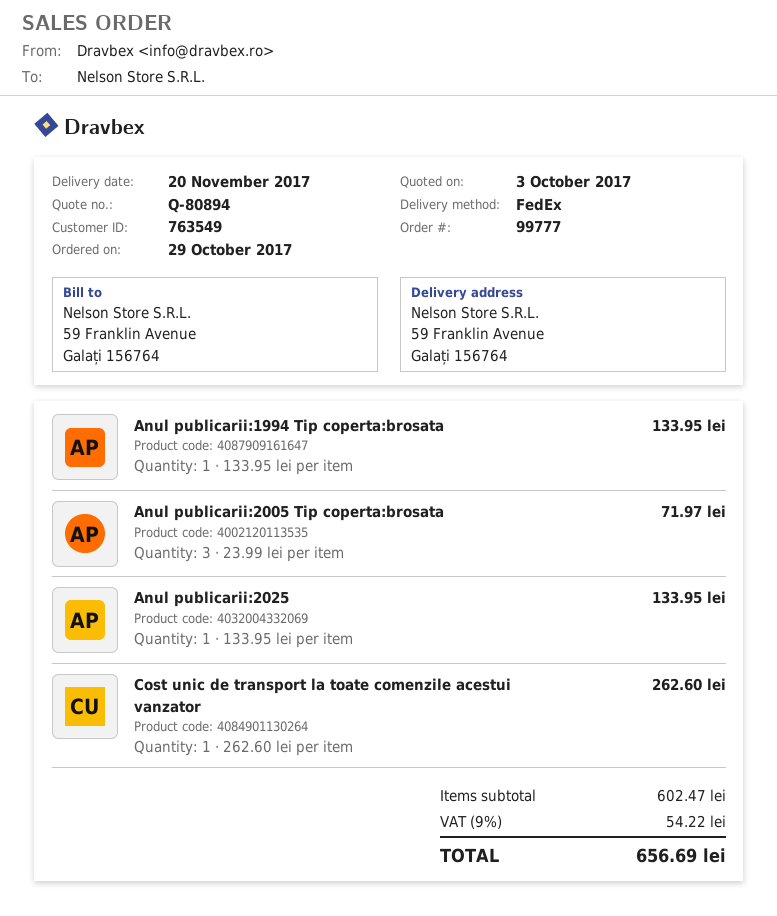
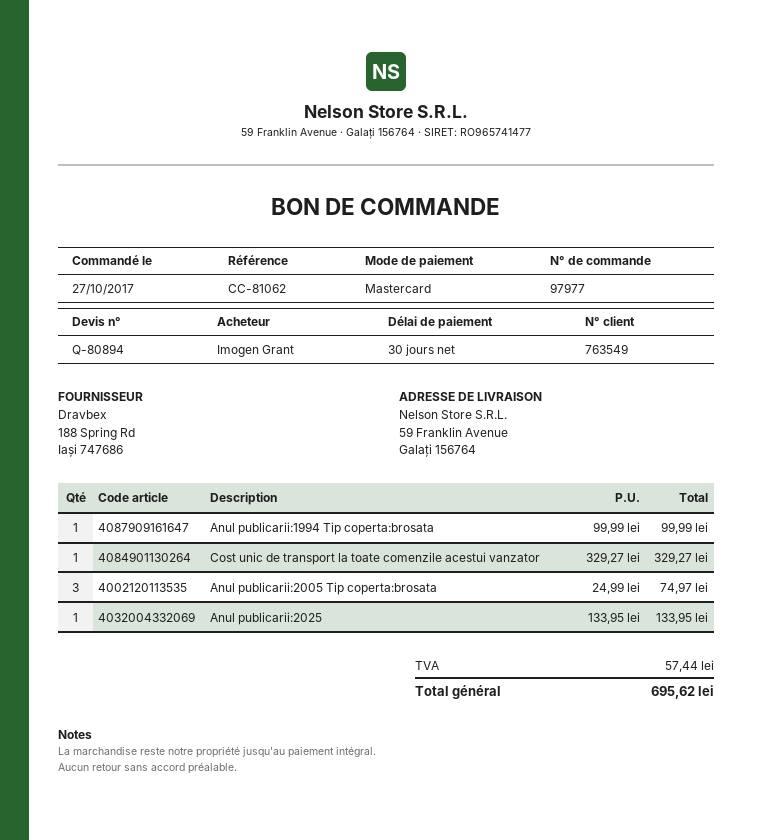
order number: 99777 -> 97977
order date: 2017-10-29 -> 2017-10-27
Anul publicarii:1994 Tip coperta:brosata: 1 x 133.95 = 133.95 -> 1 x 99.99 = 99.99
Anul publicarii:2005 Tip coperta:brosata: 3 x 23.99 = 71.97 -> 3 x 24.99 = 74.97
Cost unic de transport la toate comenzile acestui vanzator: 1 x 262.60 = 262.60 -> 1 x 329.27 = 329.27
tax: 54.22 -> 57.44
total: 656.69 -> 695.62

